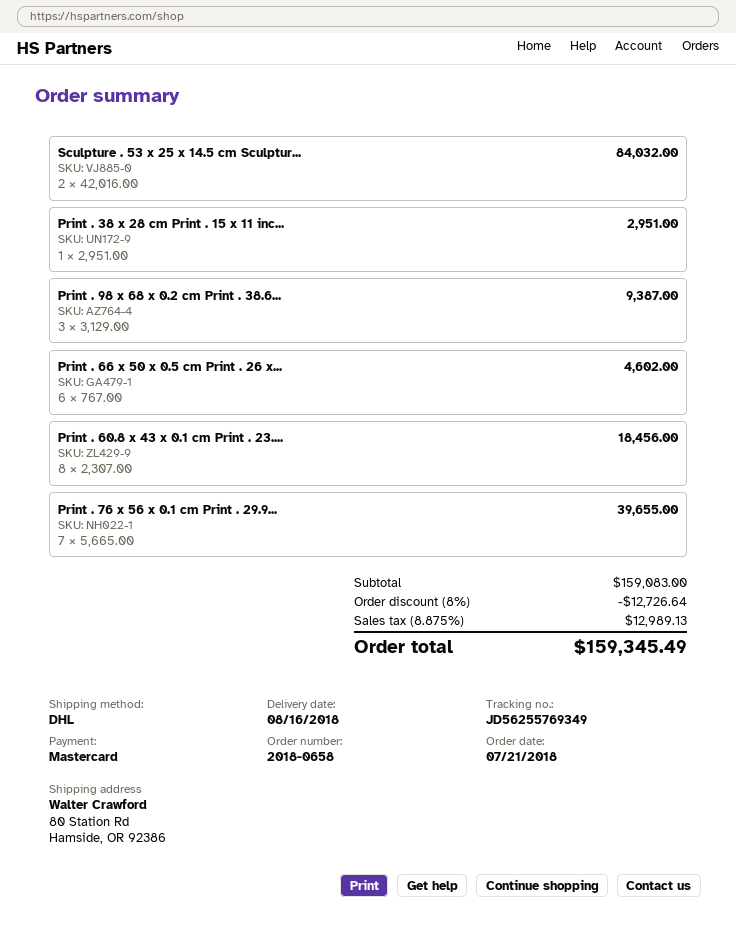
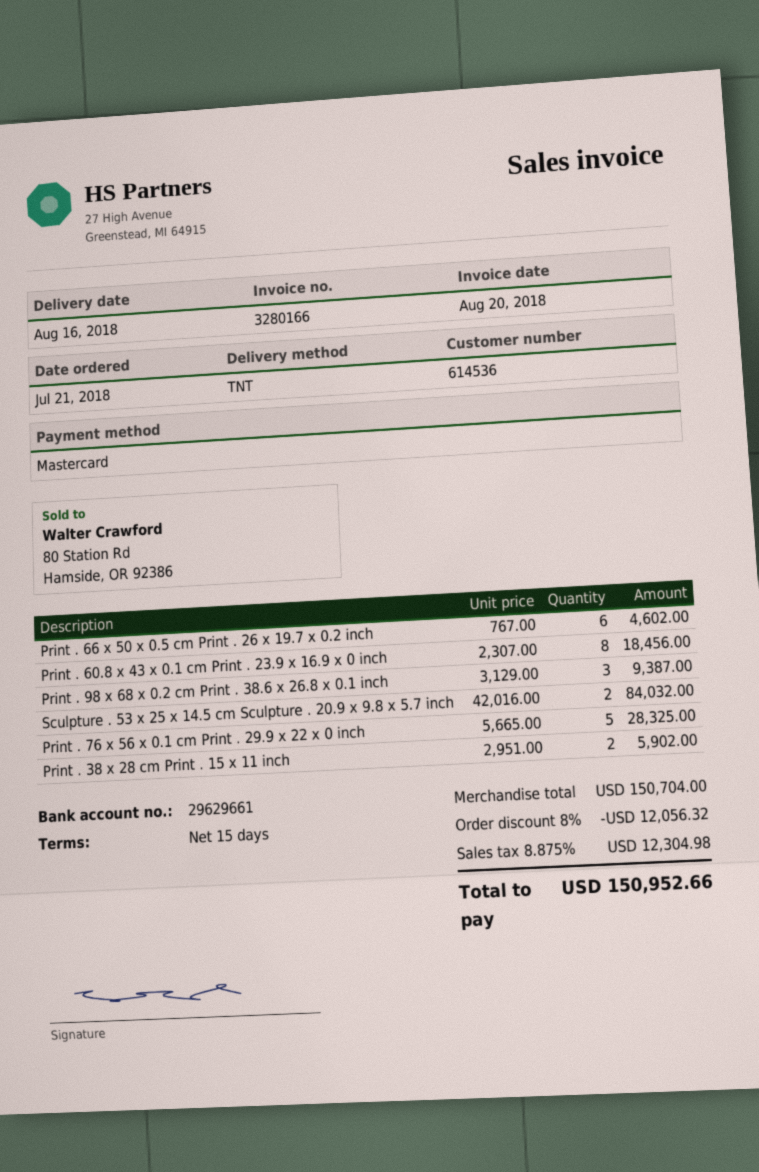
shipping method: DHL -> TNT
Print . 38 x 28 cm Print . 15 x 11 inc...: 1 x 2951.00 = 2951.00 -> 2 x 2951.00 = 5902.00
Print . 76 x 56 x 0.1 cm Print . 29.9...: 7 x 5665.00 = 39655.00 -> 5 x 5665.00 = 28325.00
subtotal: 159083.00 -> 150704.00
discount: 8% = 12726.64 -> 8% = 12056.32
tax: 8.875% = 12989.13 -> 8.875% = 12304.98
total: 159345.49 -> 150952.66

